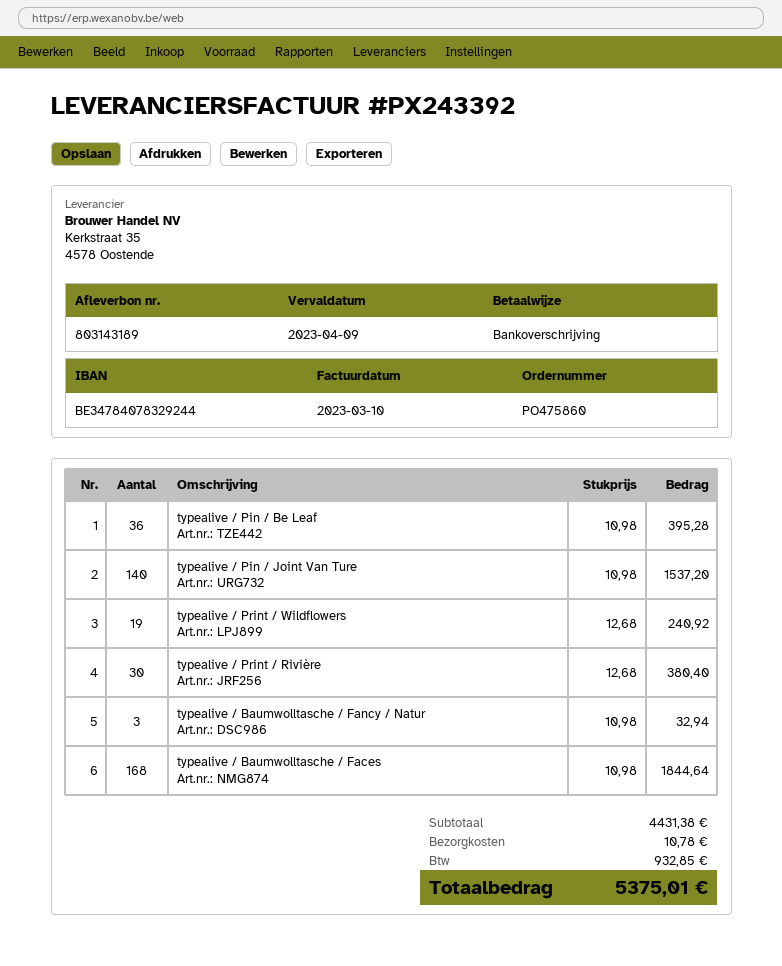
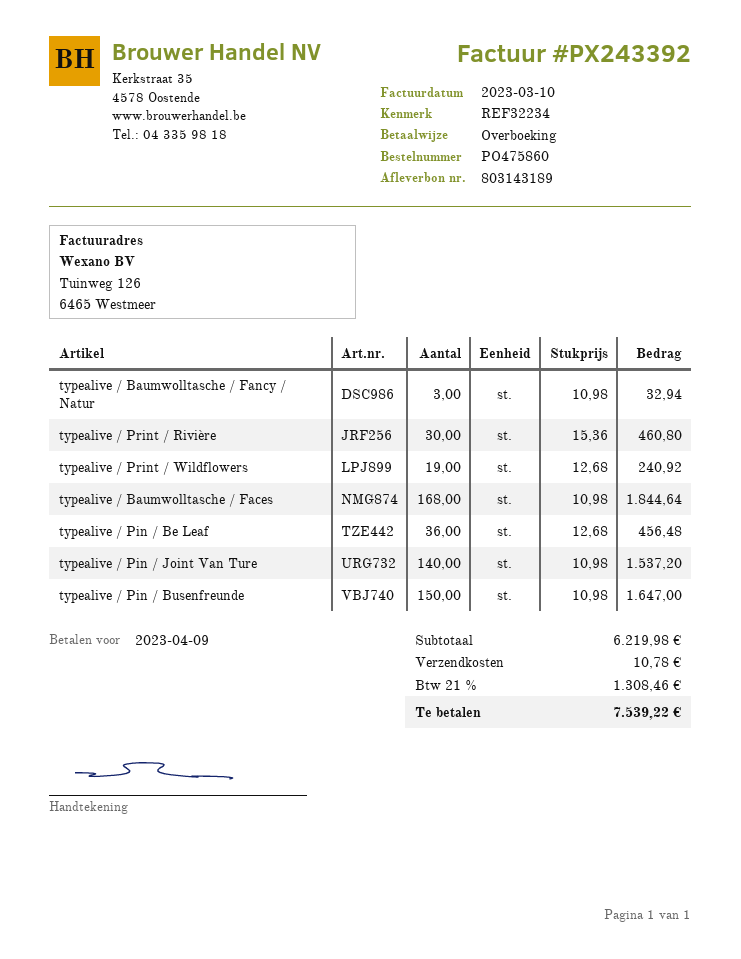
typealive / Pin / Be Leaf: 36 x 10.98 = 395.28 -> 36 x 12.68 = 456.48
typealive / Print / Rivière: 30 x 12.68 = 380.40 -> 30 x 15.36 = 460.80
typealive / Pin / Busenfreunde: none -> 150 x 10.98 = 1647.00
subtotal: 4431.38 -> 6219.98
tax: 932.85 -> 1308.46
total: 5375.01 -> 7539.22

